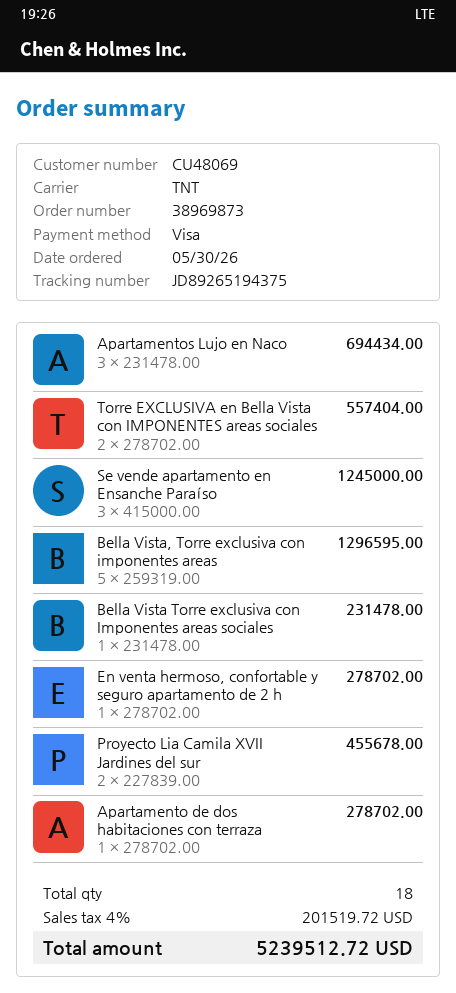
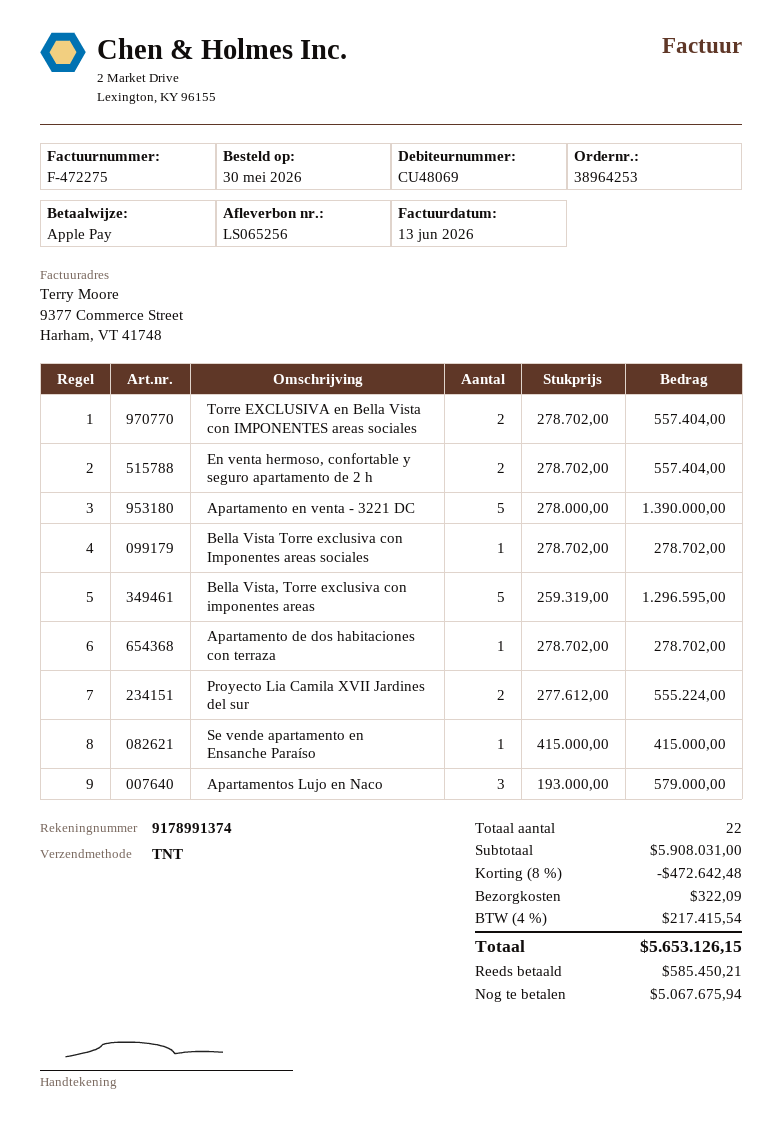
order number: 38969873 -> 38964253
payment method: Visa -> Apple Pay
Apartamentos Lujo en Naco: 3 x 231478.00 = 694434.00 -> 3 x 193000.00 = 579000.00
Se vende apartamento en Ensanche Paraíso: 3 x 415000.00 = 1245000.00 -> 1 x 415000.00 = 415000.00
Bella Vista Torre exclusiva con Imponentes areas sociales: 1 x 231478.00 = 231478.00 -> 1 x 278702.00 = 278702.00
En venta hermoso, confortable y seguro apartamento de 2 h: 1 x 278702.00 = 278702.00 -> 2 x 278702.00 = 557404.00
Proyecto Lia Camila XVII Jardines del sur: 2 x 227839.00 = 455678.00 -> 2 x 277612.00 = 555224.00
Apartamento en venta - 3221 DC: none -> 5 x 278000.00 = 1390000.00
total quantity: 18 -> 22
discount: none -> 8% = 472642.48
shipping: none -> 322.09
tax: 4% = 201519.72 -> 4% = 217415.54
total: 5239512.72 -> 5653126.15

